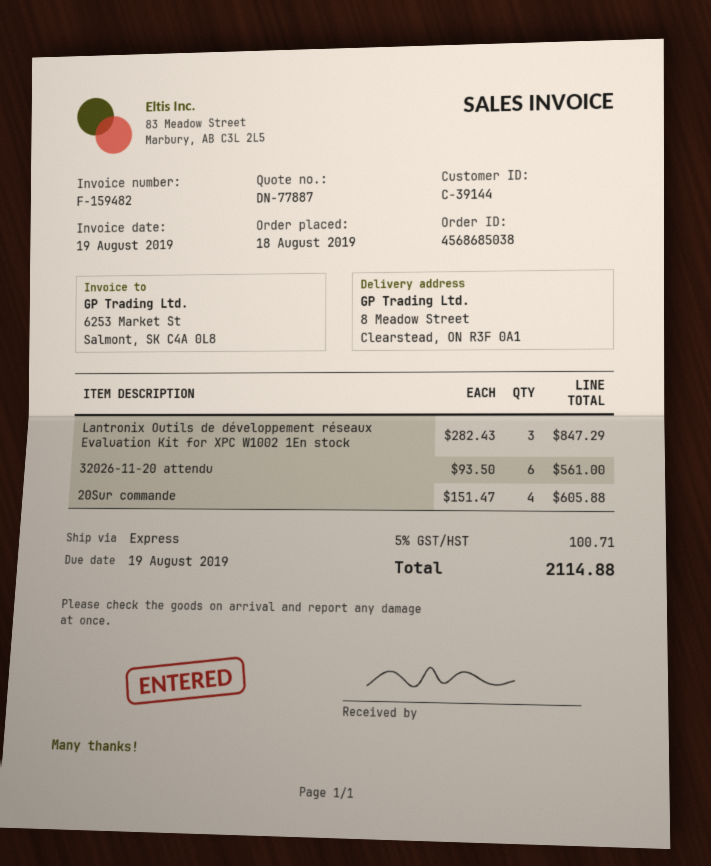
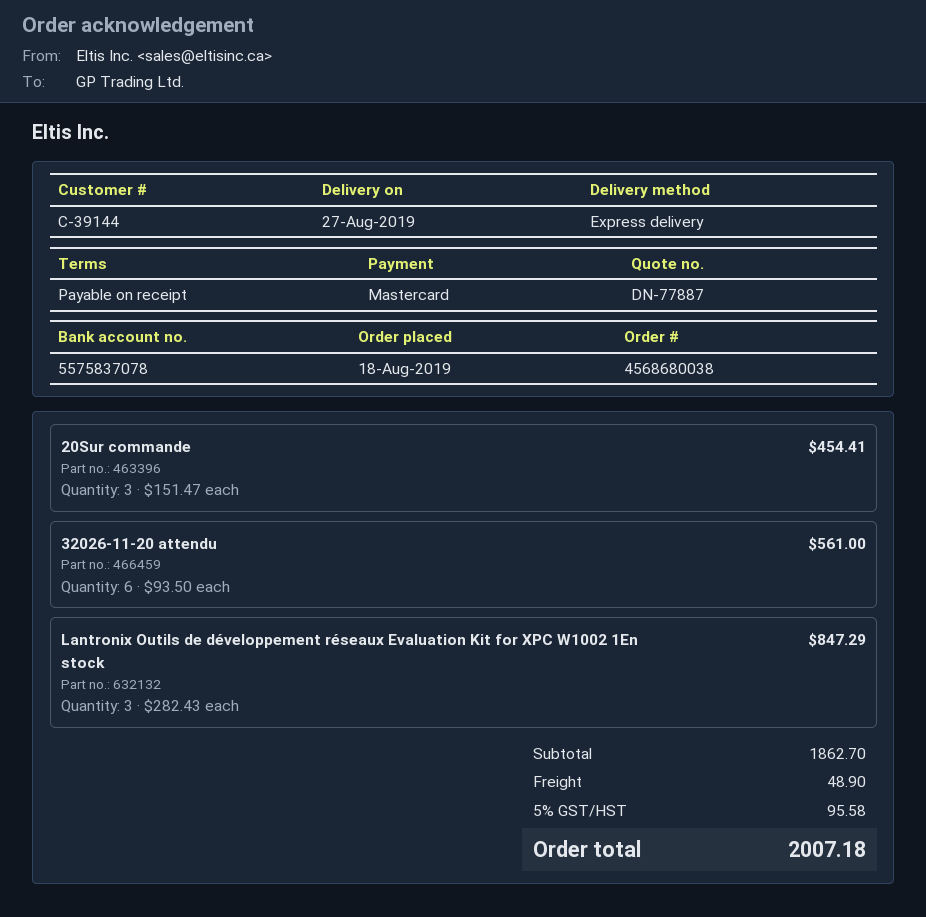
order number: 4568685038 -> 4568680038
20Sur commande: 4 x 151.47 = 605.88 -> 3 x 151.47 = 454.41
shipping: none -> 48.90
tax: 5% = 100.71 -> 5% = 95.58
total: 2114.88 -> 2007.18

